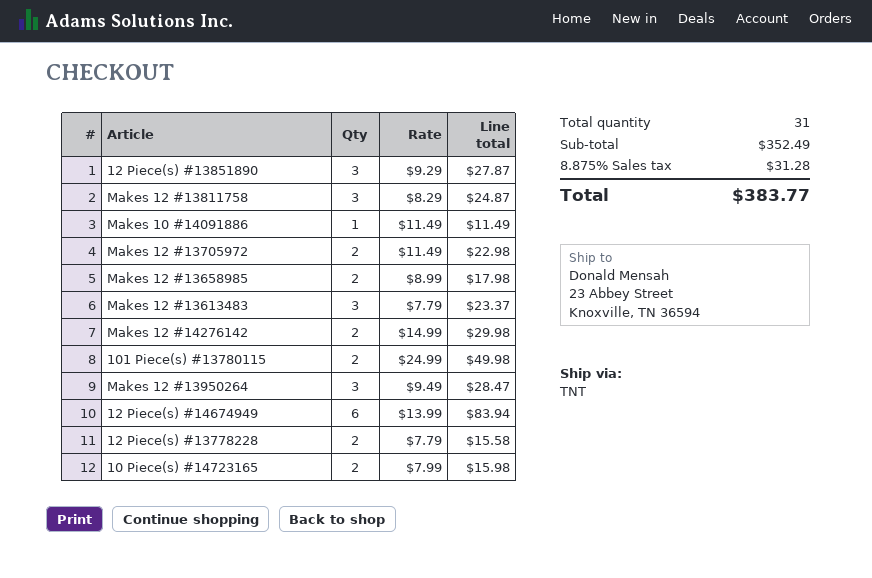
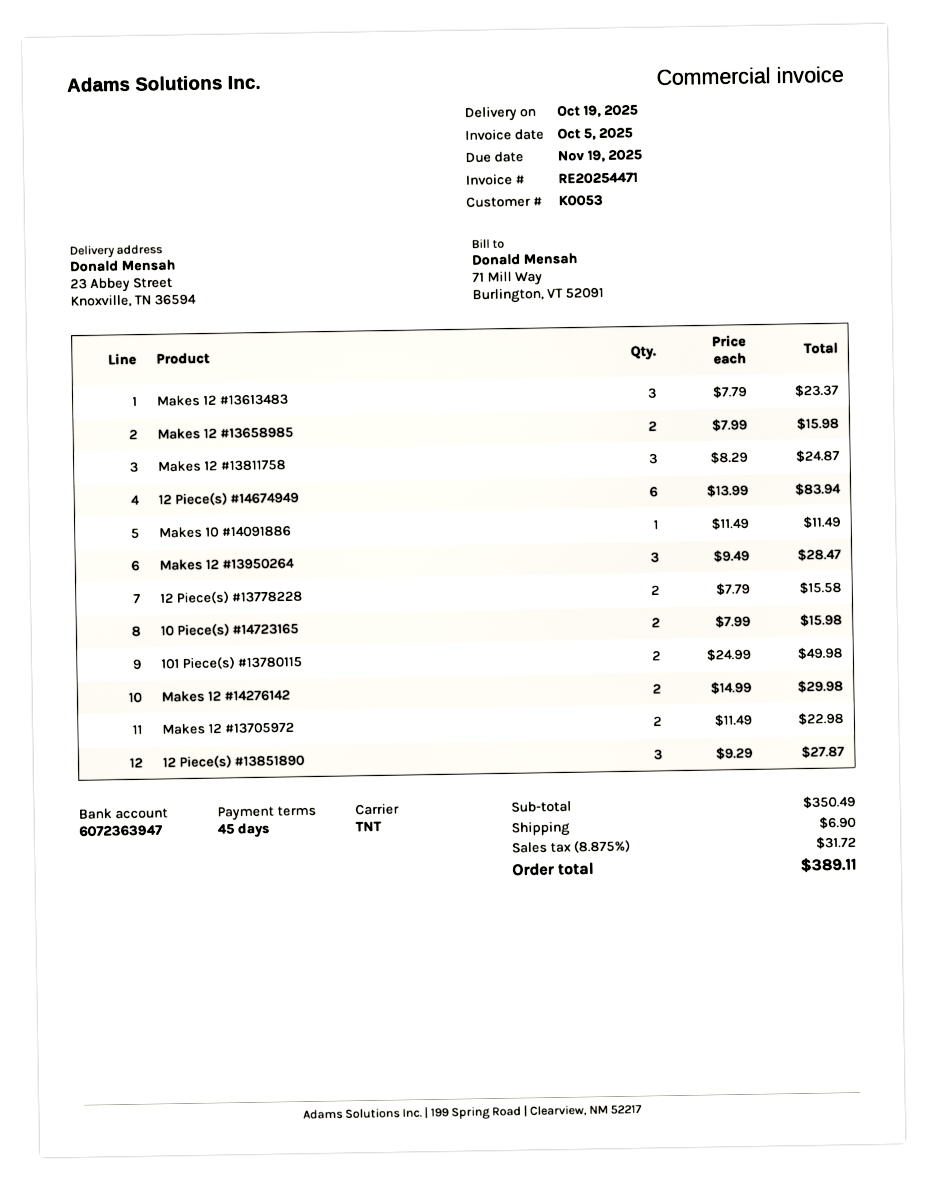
Makes 12 #13658985: 2 x 8.99 = 17.98 -> 2 x 7.99 = 15.98
subtotal: 352.49 -> 350.49
shipping: none -> 6.90
tax: 8.875% = 31.28 -> 8.875% = 31.72
total: 383.77 -> 389.11

